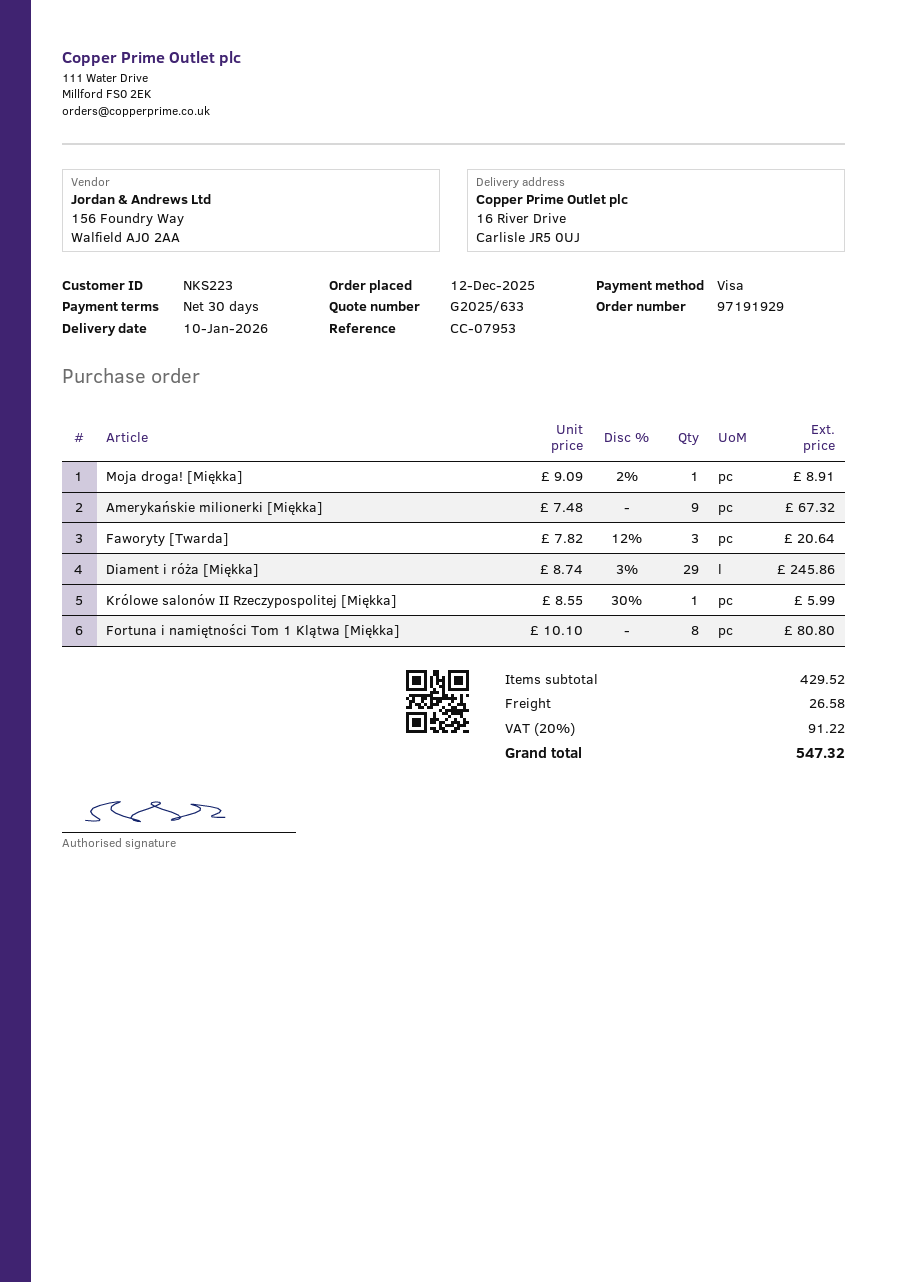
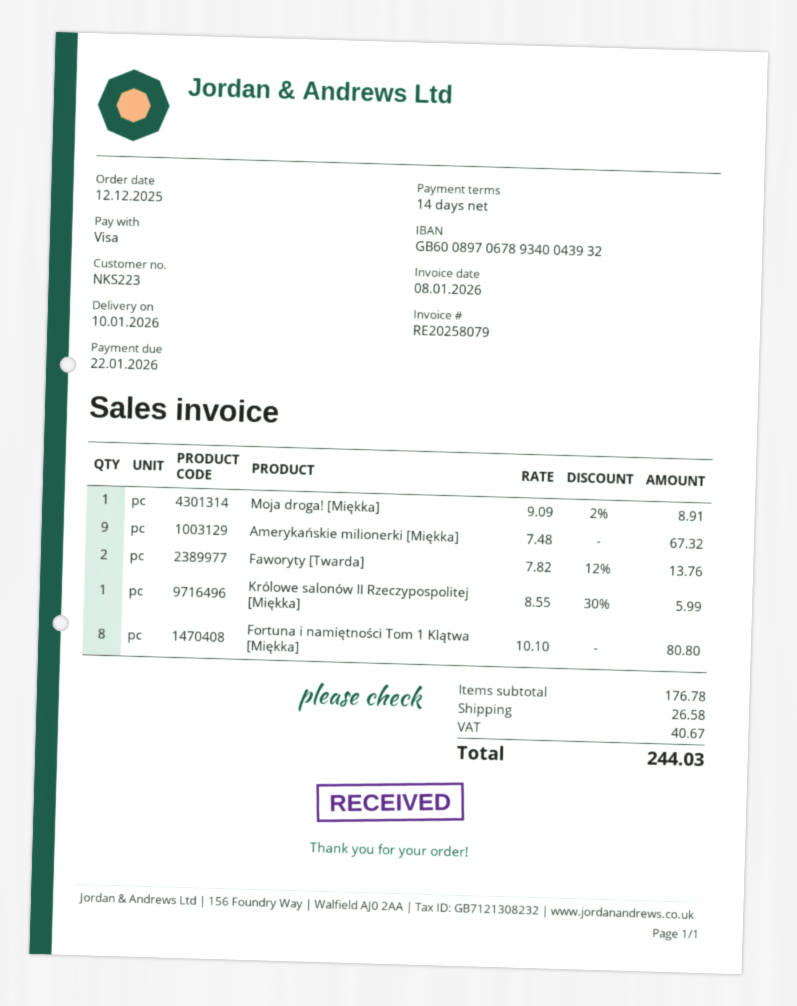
payment terms: 30 days -> 14 days
Faworyty [Twarda]: 3 x 7.82 - 12% = 20.64 -> 2 x 7.82 - 12% = 13.76
Diament i róża [Miękka]: 29 x 8.74 - 3% = 245.86 -> none
subtotal: 429.52 -> 176.78
tax: 91.22 -> 40.67
total: 547.32 -> 244.03

